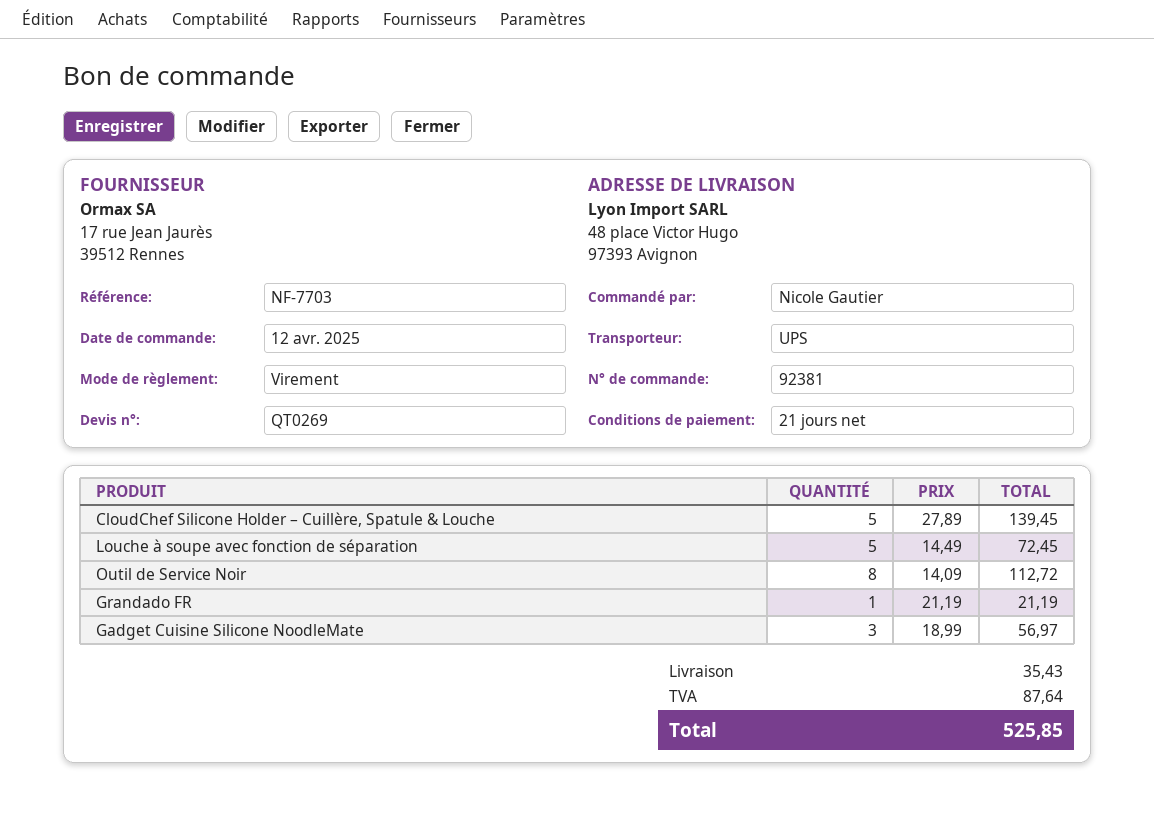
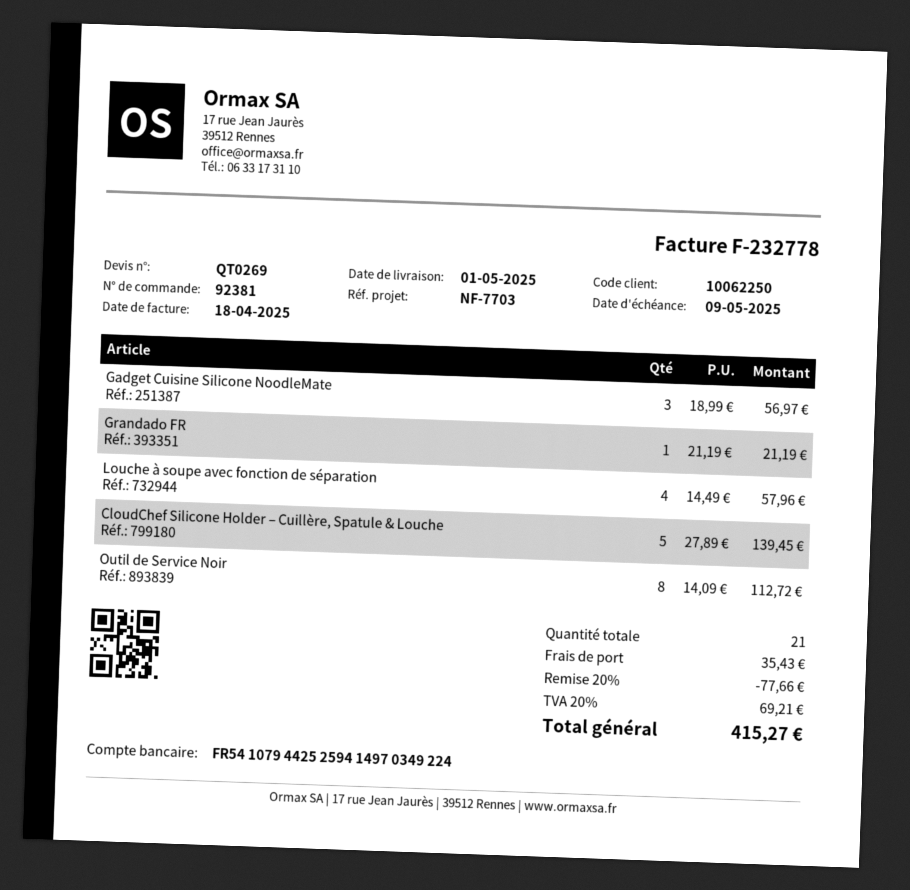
Louche à soupe avec fonction de séparation: 5 x 14.49 = 72.45 -> 4 x 14.49 = 57.96
discount: none -> 20% = 77.66
tax: 87.64 -> 69.21
total: 525.85 -> 415.27

